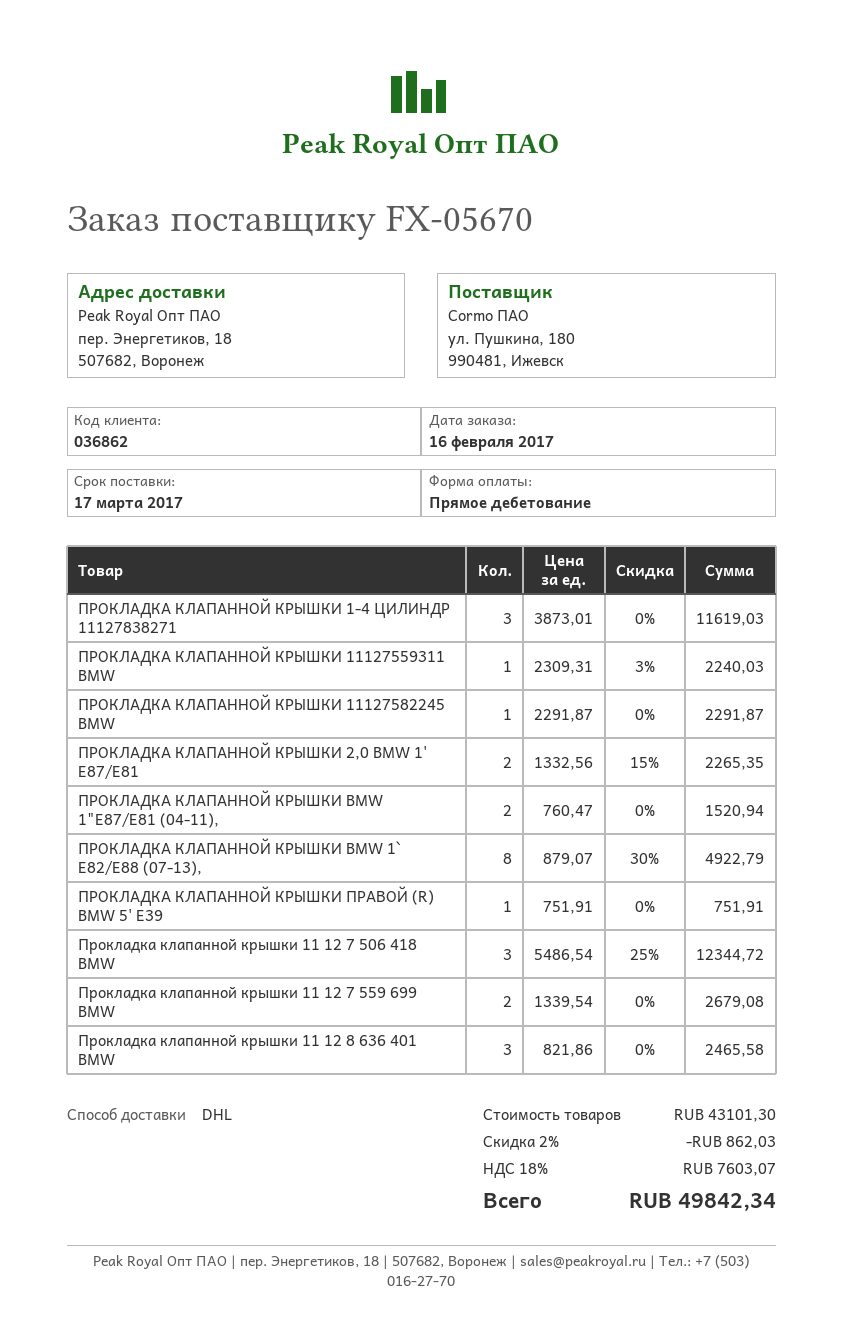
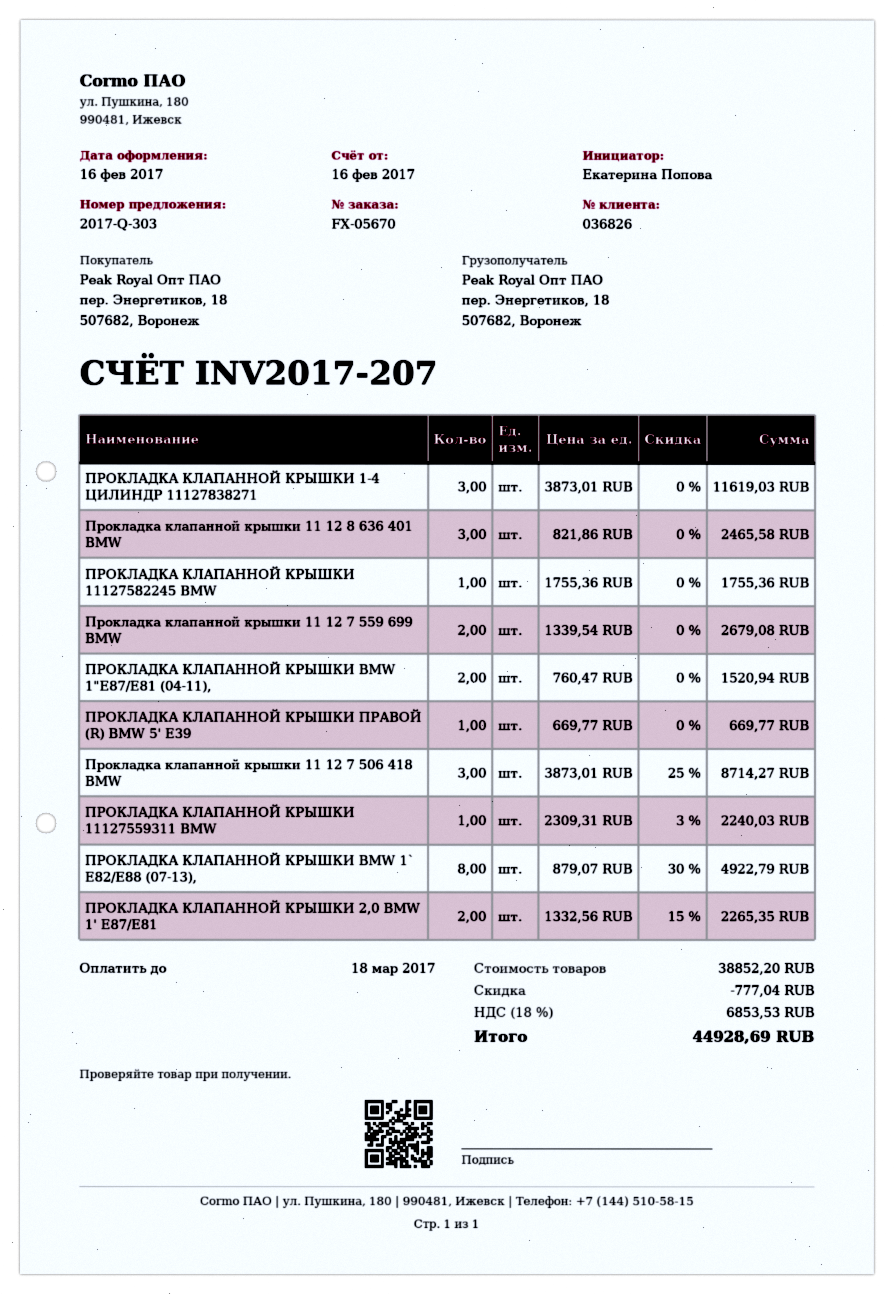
customer number: 036862 -> 036826
ПРОКЛАДКА КЛАПАННОЙ КРЫШКИ 11127582245 BMW: 1 x 2291.87 = 2291.87 -> 1 x 1755.36 = 1755.36
ПРОКЛАДКА КЛАПАННОЙ КРЫШКИ ПРАВОЙ (R) BMW 5' E39: 1 x 751.91 = 751.91 -> 1 x 669.77 = 669.77
Прокладка клапанной крышки 11 12 7 506 418 BMW: 3 x 5486.54 - 25% = 12344.72 -> 3 x 3873.01 - 25% = 8714.27
subtotal: 43101.30 -> 38852.20
discount: 862.03 -> 777.04
tax: 18% = 7603.07 -> 18% = 6853.53
total: 49842.34 -> 44928.69

